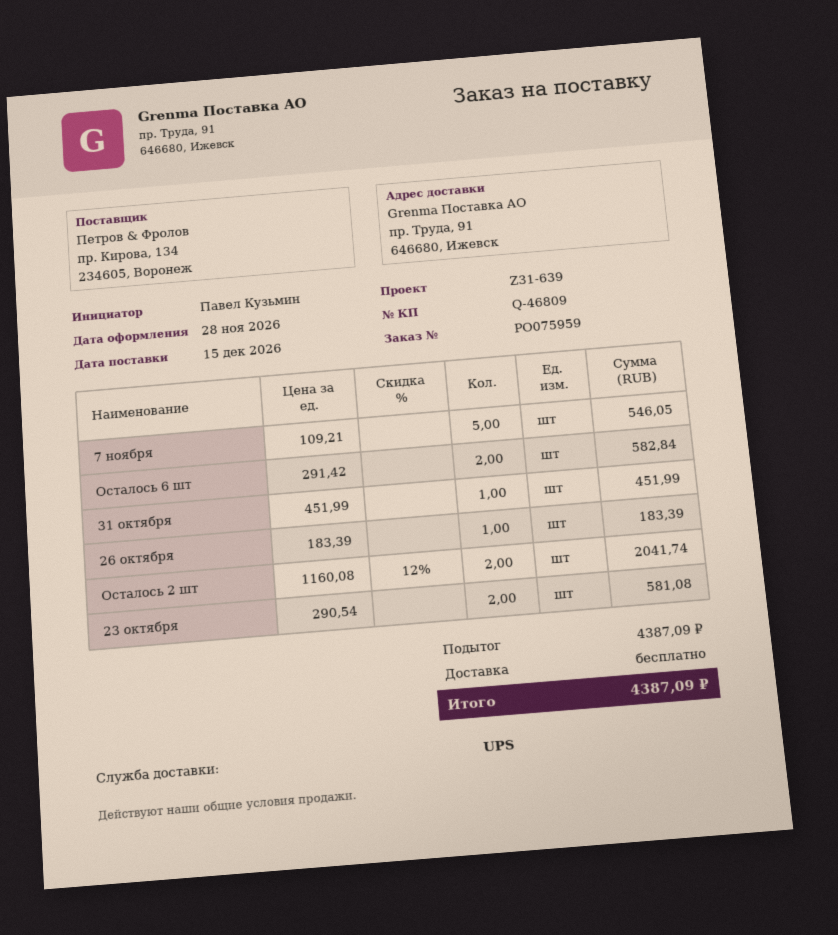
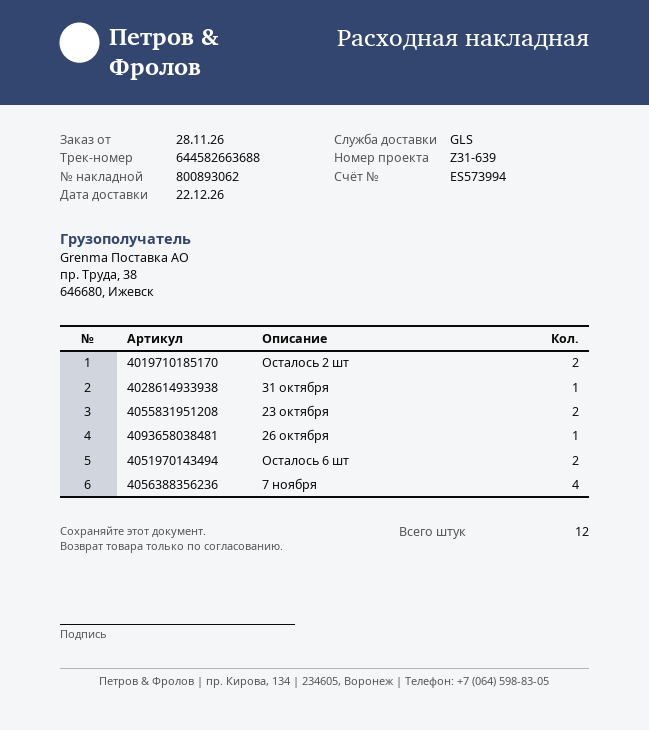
delivery date: 2026-12-15 -> 2026-12-22
shipping method: UPS -> GLS
ship to: пр. Труда, 91, 646680, Ижевск -> пр. Труда, 38, 646680, Ижевск
7 ноября: 5 -> 4

